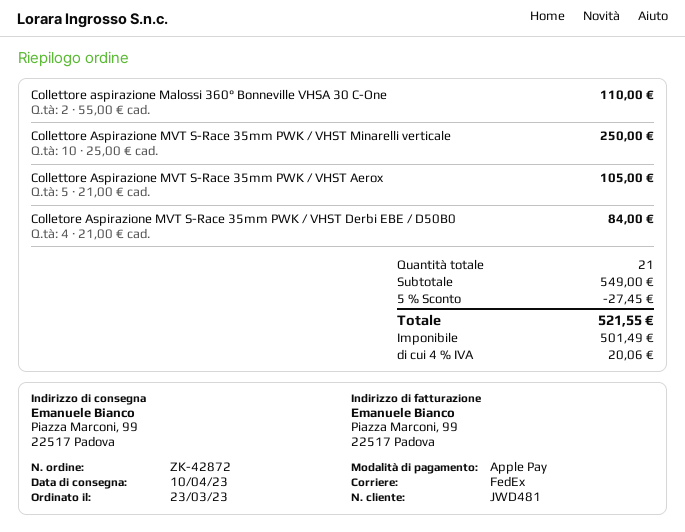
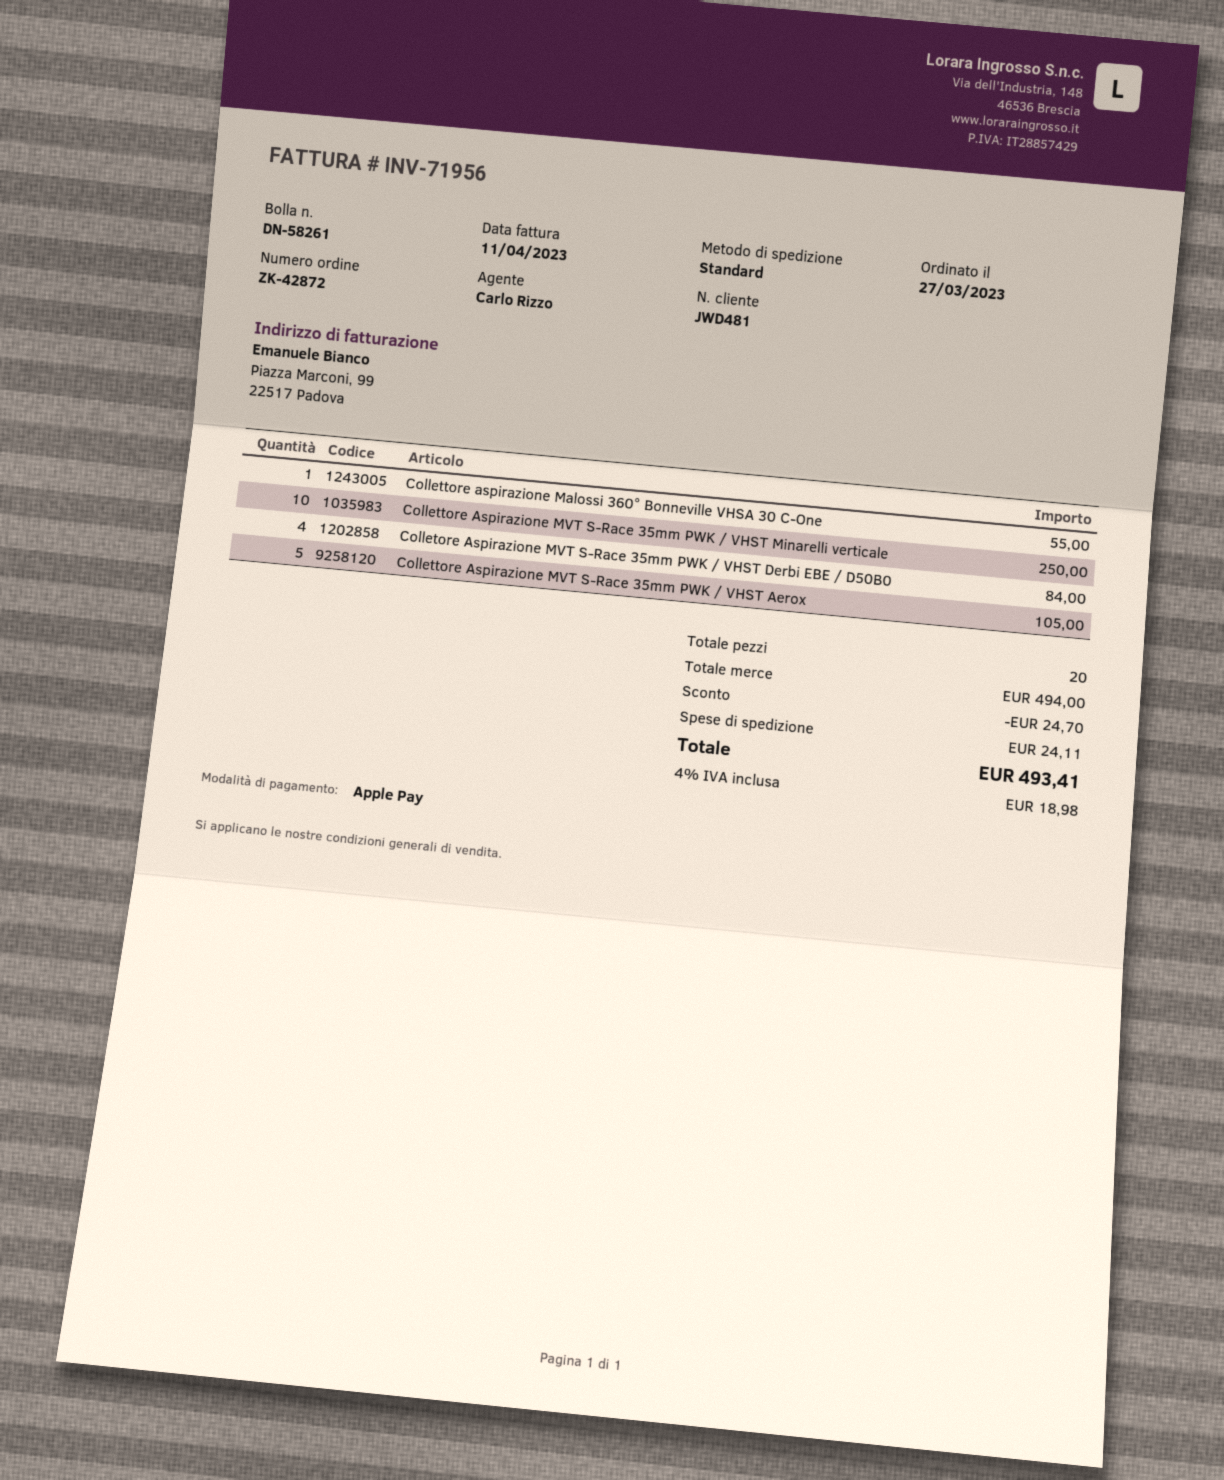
order date: 2023-03-23 -> 2023-03-27
shipping method: FedEx -> standard
Collettore aspirazione Malossi 360° Bonneville VHSA 30 C-One: 2 for 110.00 -> 1 for 55.00
total quantity: 21 -> 20
subtotal: 549.00 -> 494.00
discount: 27.45 -> 24.70
shipping: none -> 24.11
tax: 4% = 20.06 -> 4% = 18.98
total: 521.55 -> 493.41

